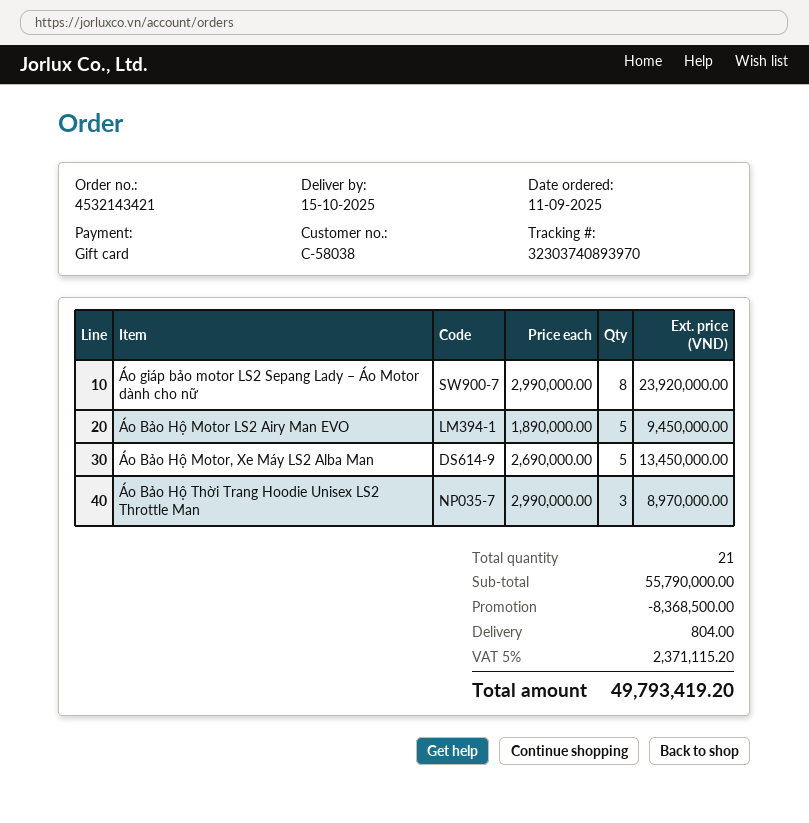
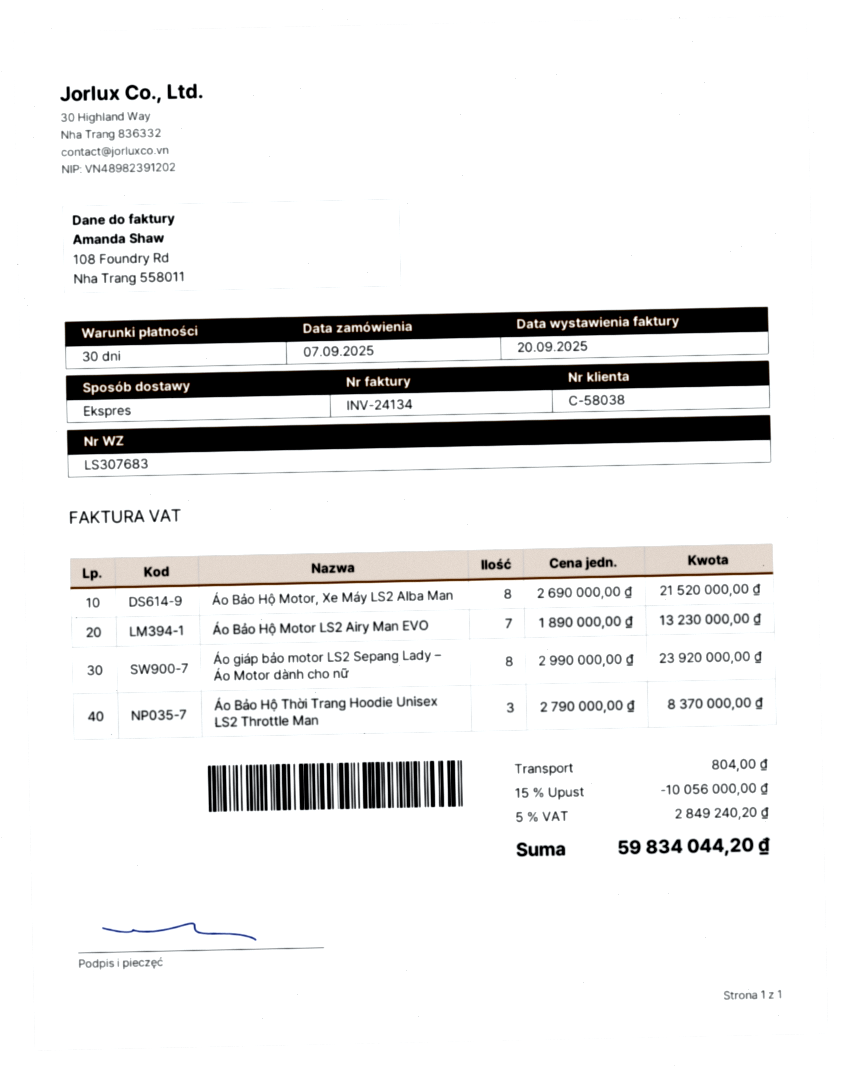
order date: 2025-09-11 -> 2025-09-07
Áo Bảo Hộ Motor LS2 Airy Man EVO: 5 x 1890000.00 = 9450000.00 -> 7 x 1890000.00 = 13230000.00
Áo Bảo Hộ Motor, Xe Máy LS2 Alba Man: 5 x 2690000.00 = 13450000.00 -> 8 x 2690000.00 = 21520000.00
Áo Bảo Hộ Thời Trang Hoodie Unisex LS2 Throttle Man: 3 x 2990000.00 = 8970000.00 -> 3 x 2790000.00 = 8370000.00
discount: 8368500.00 -> 10056000.00
tax: 5% = 2371115.20 -> 5% = 2849240.20
total: 49793419.20 -> 59834044.20

